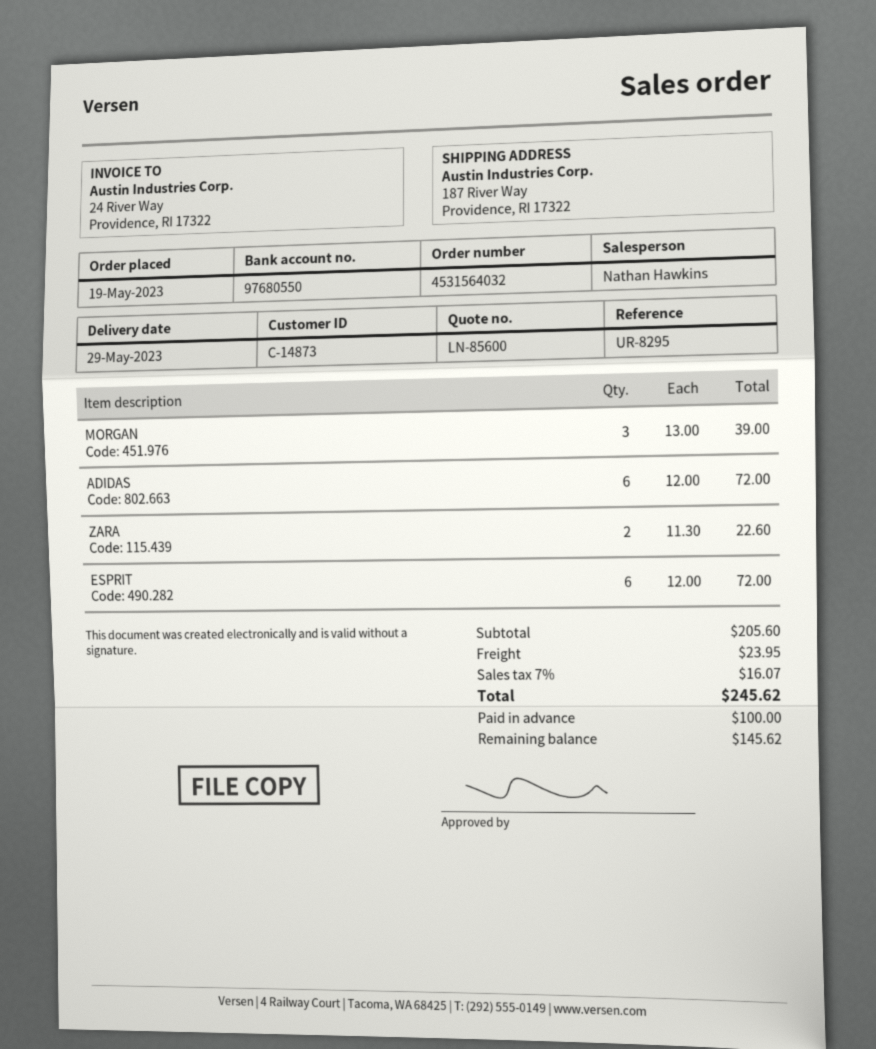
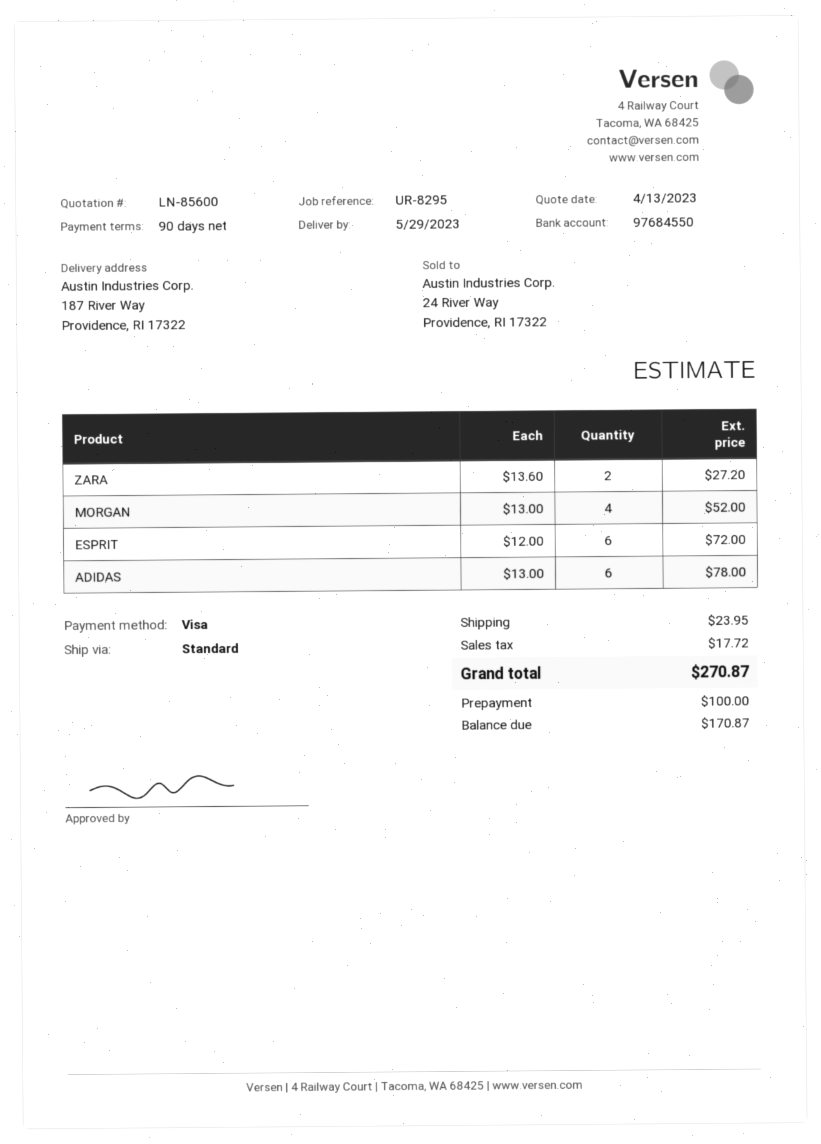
bank account: 97680550 -> 97684550
MORGAN: 3 x 13.00 = 39.00 -> 4 x 13.00 = 52.00
ADIDAS: 6 x 12.00 = 72.00 -> 6 x 13.00 = 78.00
ZARA: 2 x 11.30 = 22.60 -> 2 x 13.60 = 27.20
tax: 16.07 -> 17.72
total: 245.62 -> 270.87
balance: 145.62 -> 170.87

